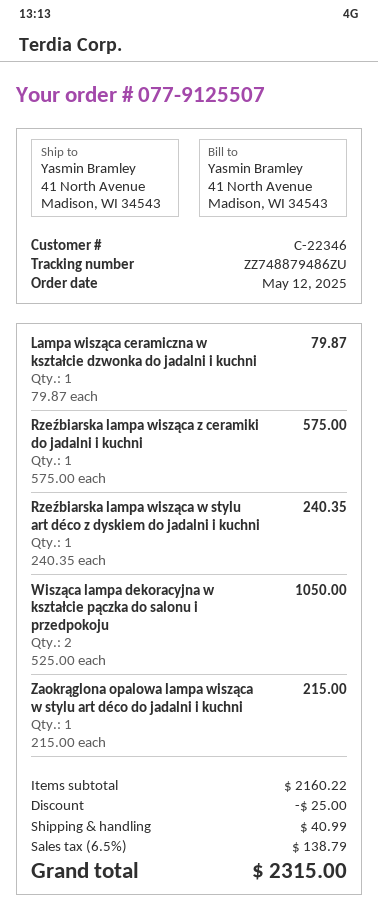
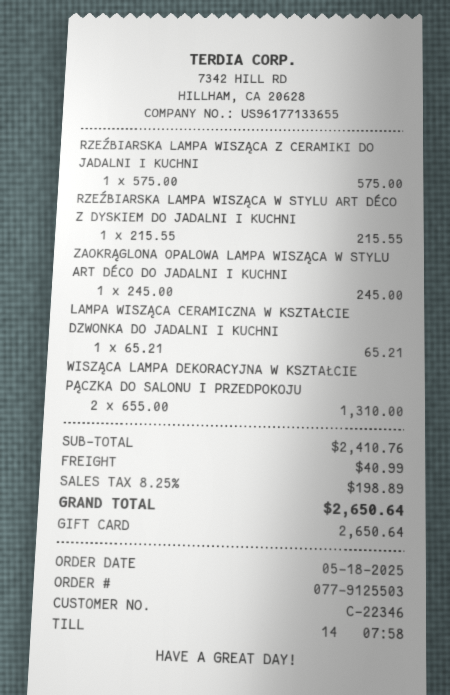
order number: 077-9125507 -> 077-9125503
order date: 2025-05-12 -> 2025-05-18
Lampa wisząca ceramiczna w kształcie dzwonka do jadalni i kuchni: 1 x 79.87 = 79.87 -> 1 x 65.21 = 65.21
Rzeźbiarska lampa wisząca w stylu art déco z dyskiem do jadalni i kuchni: 1 x 240.35 = 240.35 -> 1 x 215.55 = 215.55
Wisząca lampa dekoracyjna w kształcie pączka do salonu i przedpokoju: 2 x 525.00 = 1050.00 -> 2 x 655.00 = 1310.00
Zaokrąglona opalowa lampa wisząca w stylu art déco do jadalni i kuchni: 1 x 215.00 = 215.00 -> 1 x 245.00 = 245.00
subtotal: 2160.22 -> 2410.76
discount: 25.00 -> none
tax: 6.5% = 138.79 -> 8.25% = 198.89
total: 2315.00 -> 2650.64

